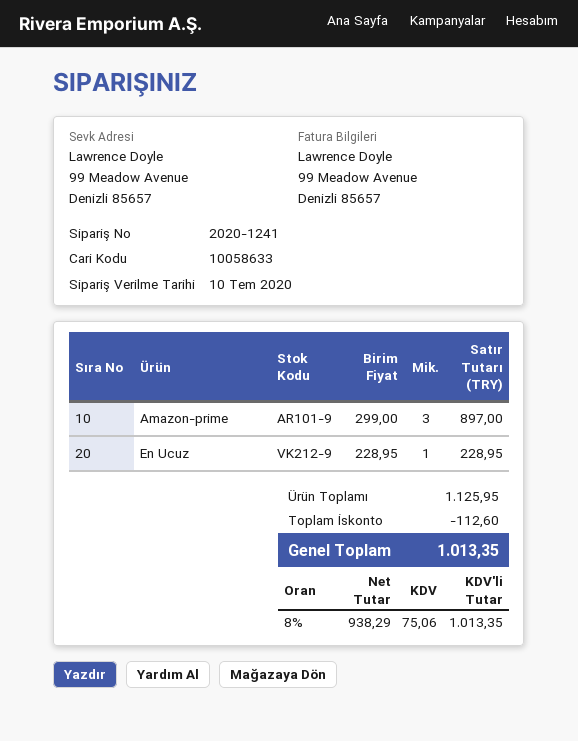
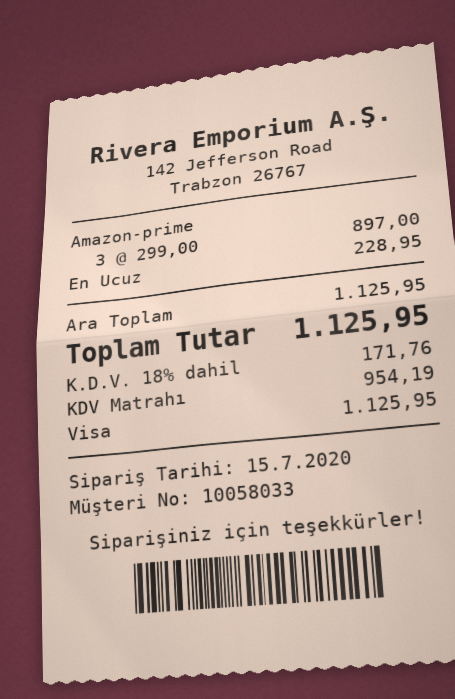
order date: 2020-07-10 -> 2020-07-15
customer number: 10058633 -> 10058033
discount: 112.60 -> none
net: 938.29 -> 954.19
tax: 8% = 75.06 -> 18% = 171.76
total: 1013.35 -> 1125.95

